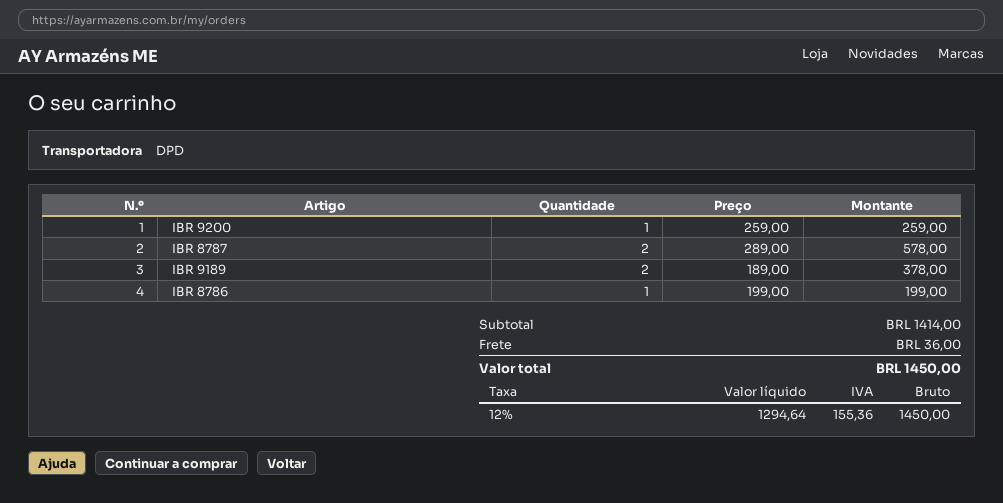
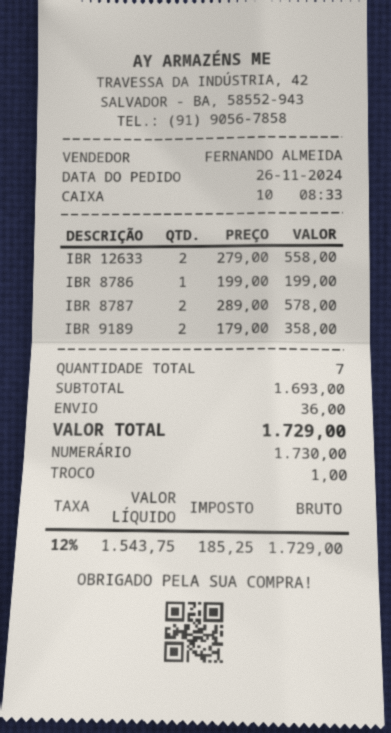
IBR 9200: 1 x 259.00 = 259.00 -> none
IBR 9189: 2 x 189.00 = 378.00 -> 2 x 179.00 = 358.00
IBR 12633: none -> 2 x 279.00 = 558.00
subtotal: 1414.00 -> 1693.00
net: 1294.64 -> 1543.75
tax: 12% = 155.36 -> 12% = 185.25
total: 1450.00 -> 1729.00

